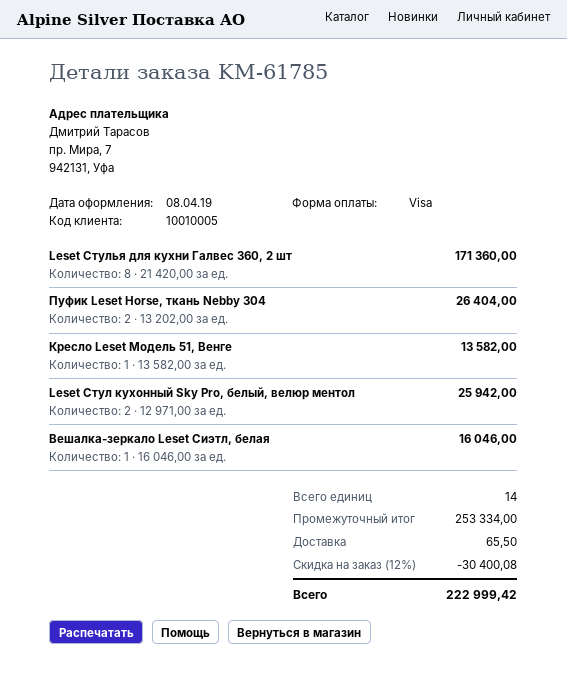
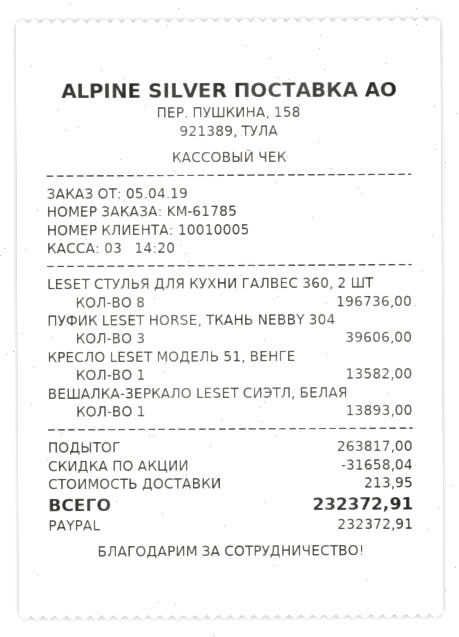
order date: 2019-04-08 -> 2019-04-05
payment method: Visa -> PayPal
Leset Стулья для кухни Галвес 360, 2 шт: 8 for 171360.00 -> 8 for 196736.00
Пуфик Leset Horse, ткань Nebby 304: 2 for 26404.00 -> 3 for 39606.00
Leset Стул кухонный Sky Pro, белый, велюр ментол: 2 for 25942.00 -> none
Вешалка-зеркало Leset Сиэтл, белая: 1 for 16046.00 -> 1 for 13893.00
subtotal: 253334.00 -> 263817.00
discount: 30400.08 -> 31658.04
shipping: 65.50 -> 213.95
total: 222999.42 -> 232372.91

